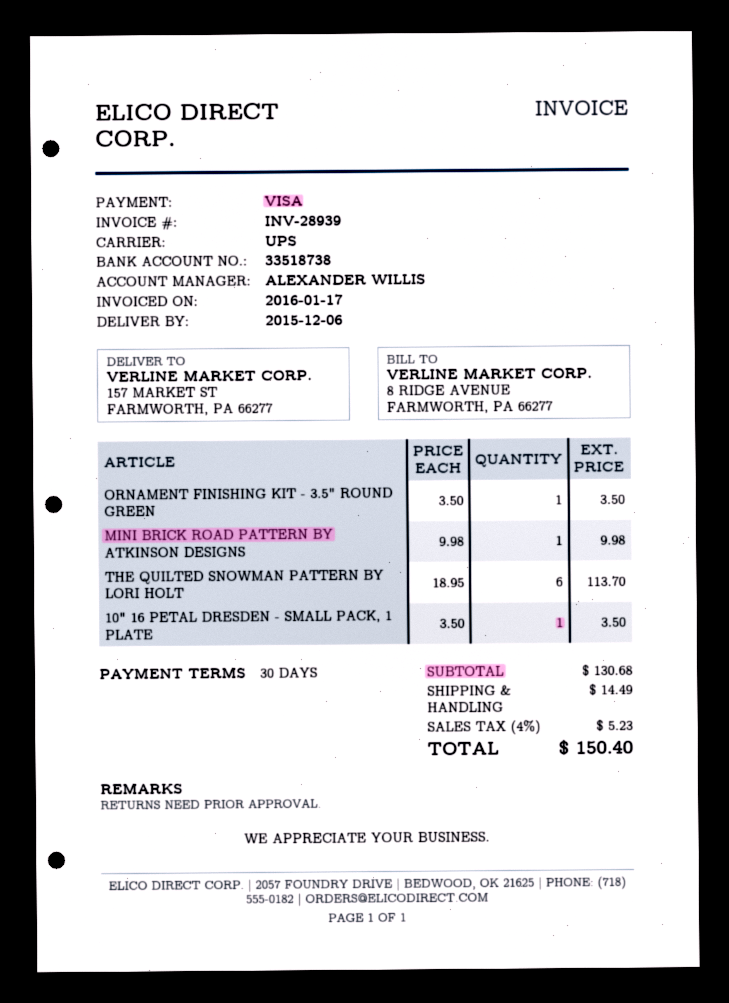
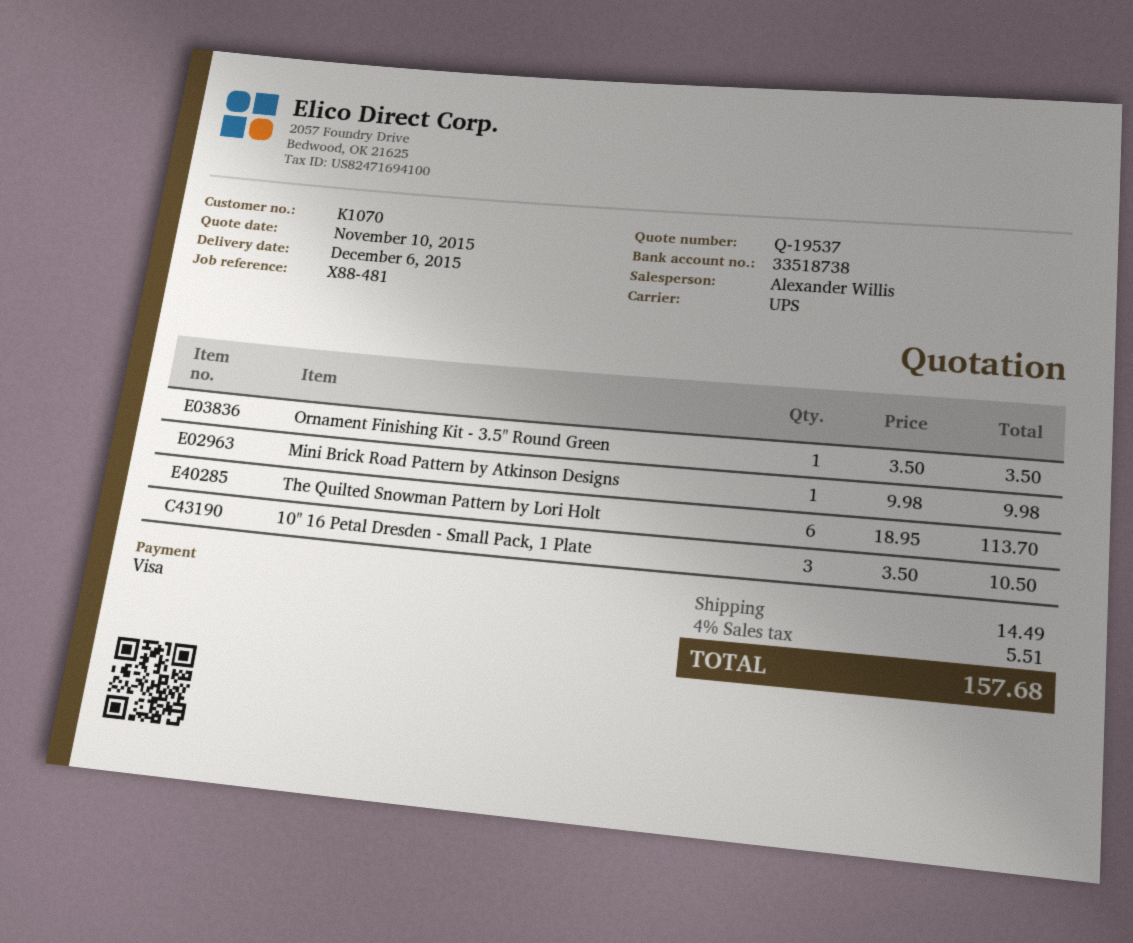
10" 16 PETAL DRESDEN - SMALL PACK, 1 PLATE: 1 x 3.50 = 3.50 -> 3 x 3.50 = 10.50
tax: 4% = 5.23 -> 4% = 5.51
total: 150.40 -> 157.68

